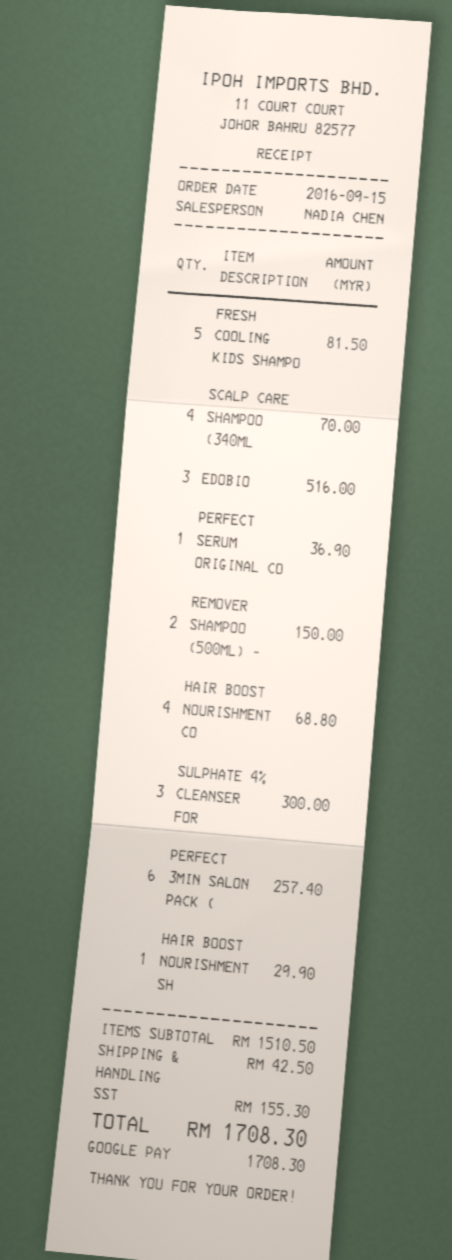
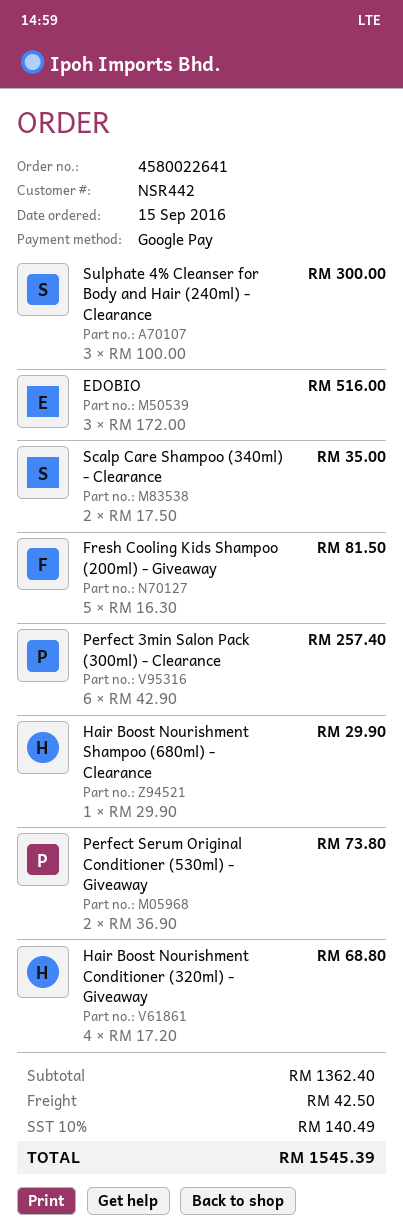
SCALP CARE SHAMPOO (340ML: 4 for 70.00 -> 2 for 35.00
PERFECT SERUM ORIGINAL CO: 1 for 36.90 -> 2 for 73.80
REMOVER SHAMPOO (500ML) -: 2 for 150.00 -> none
subtotal: 1510.50 -> 1362.40
tax: 155.30 -> 140.49
total: 1708.30 -> 1545.39

